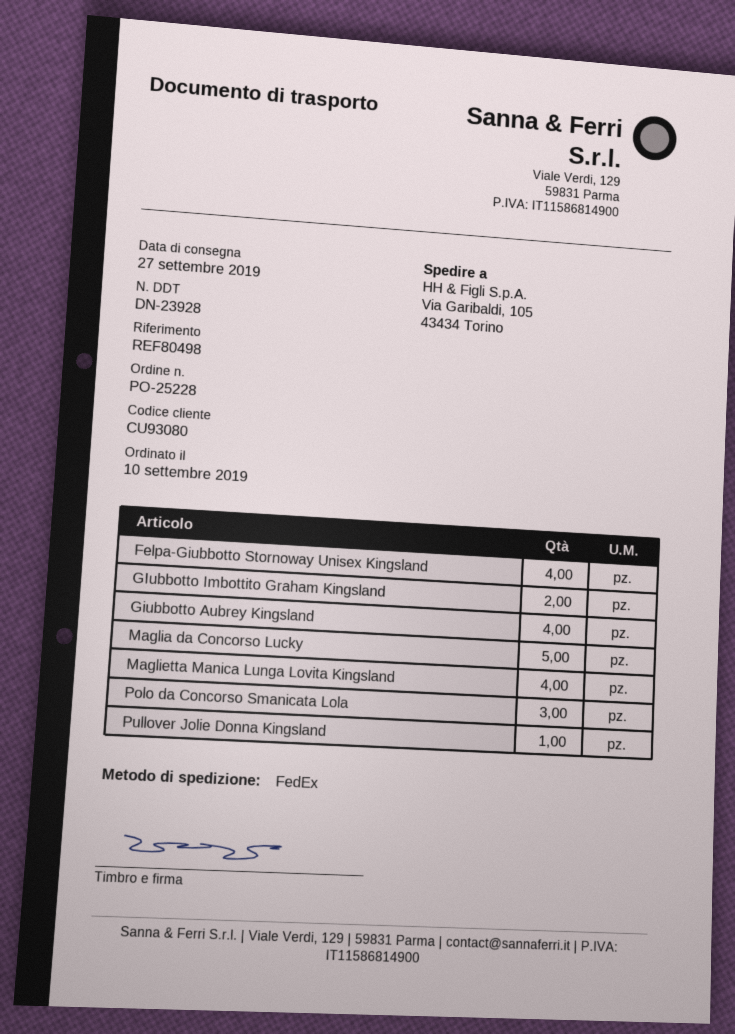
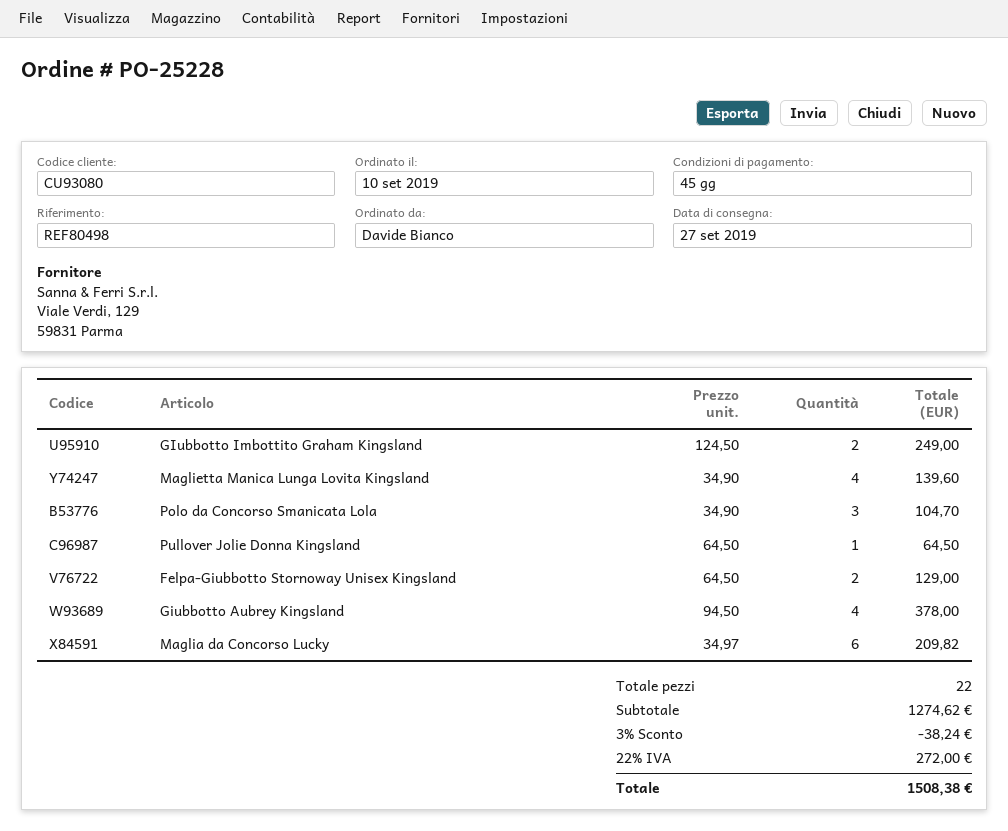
Felpa-Giubbotto Stornoway Unisex Kingsland: 4 -> 2
Maglia da Concorso Lucky: 5 -> 6

